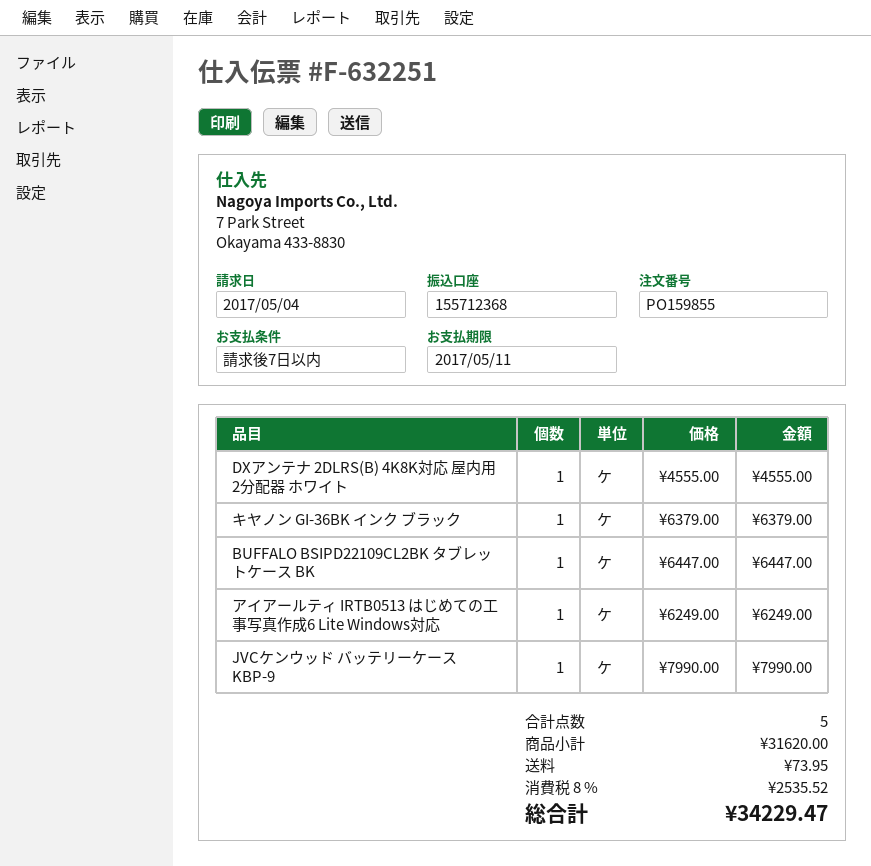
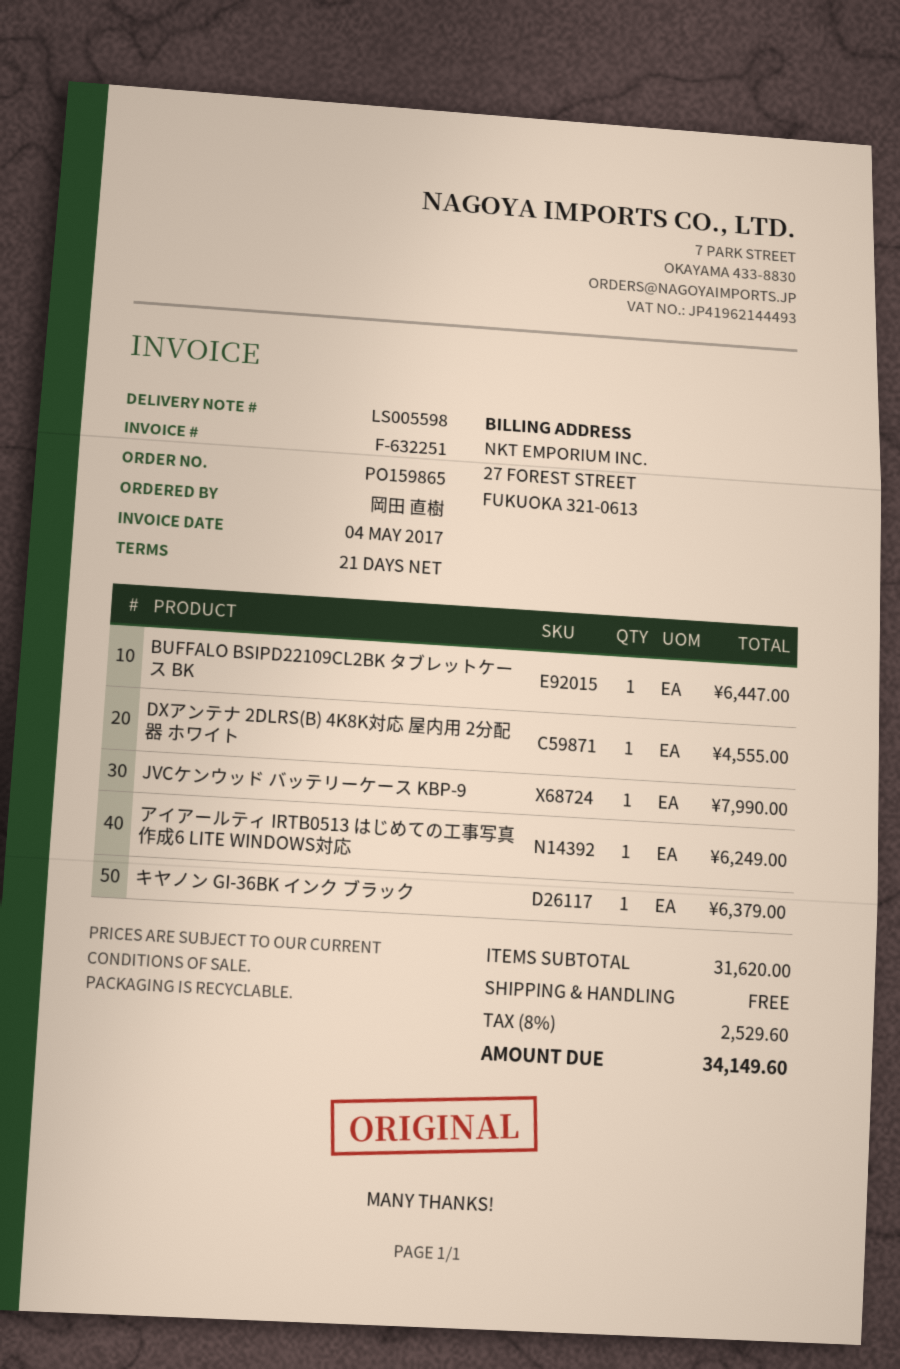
order number: PO159855 -> PO159865
payment terms: 7 days -> 21 days
shipping: 73.95 -> 0.00
tax: 8% = 2535.52 -> 8% = 2529.60
total: 34229.47 -> 34149.60

